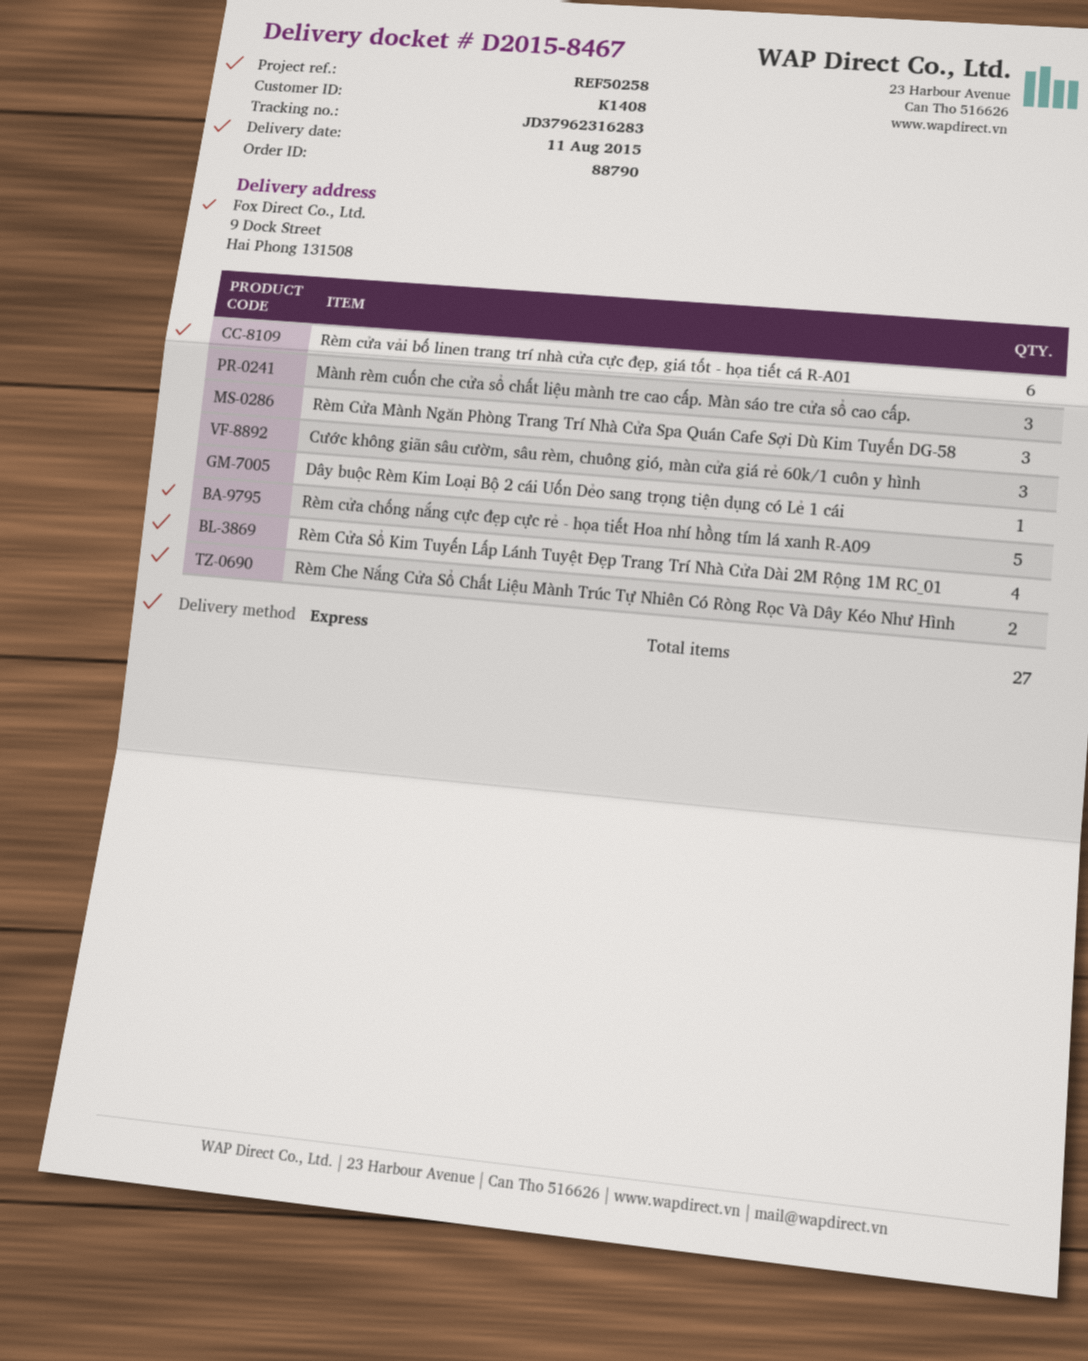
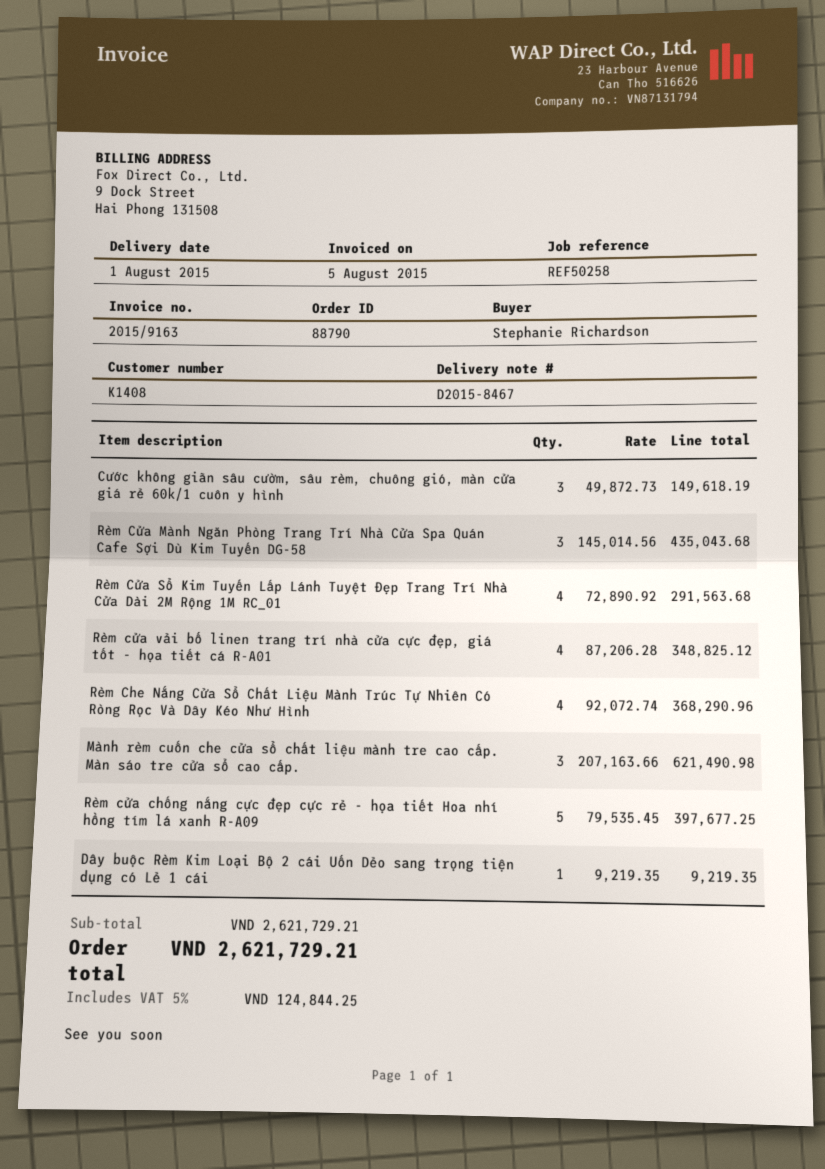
delivery date: 2015-08-11 -> 2015-08-01
Rèm cửa vải bố linen trang trí nhà cửa cực đẹp, giá tốt - họa tiết cá R-A01: 6 -> 4
Rèm Che Nắng Cửa Sổ Chất Liệu Mành Trúc Tự Nhiên Có Ròng Rọc Và Dây Kéo Như Hình: 2 -> 4

